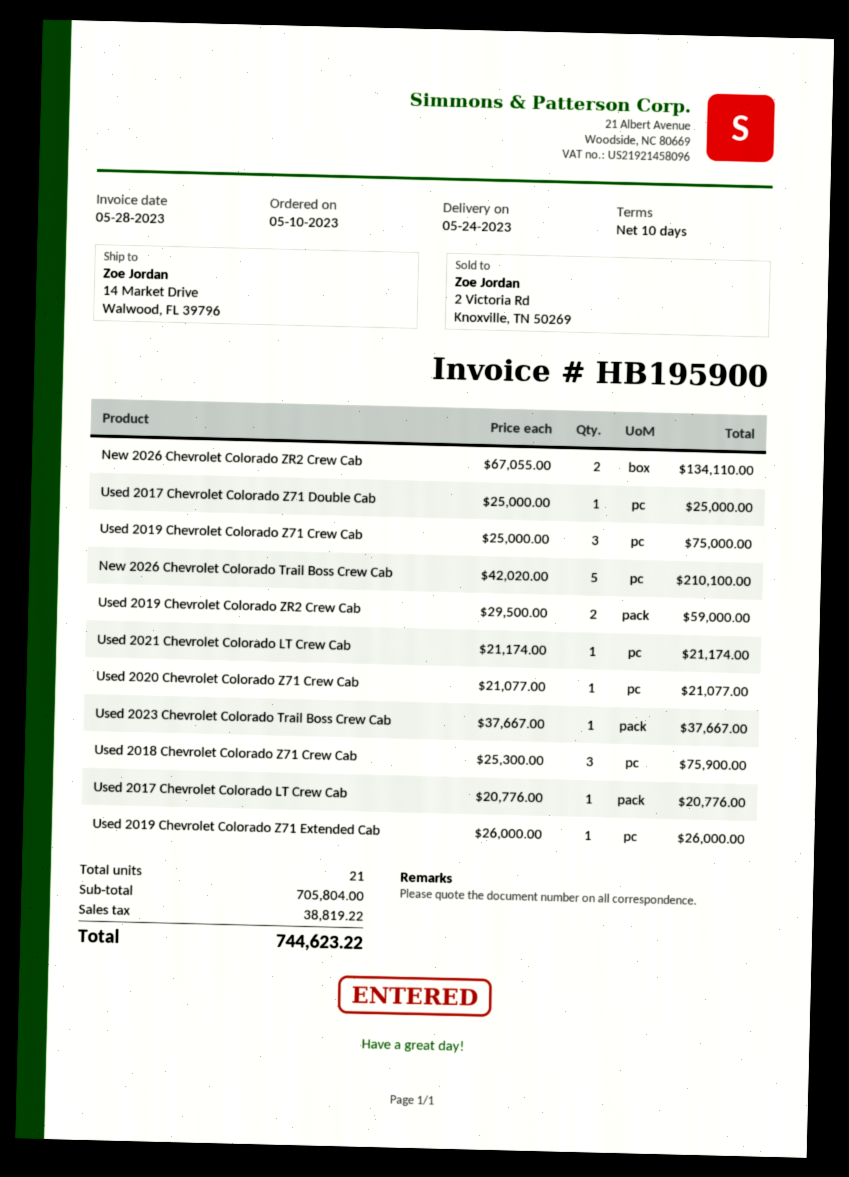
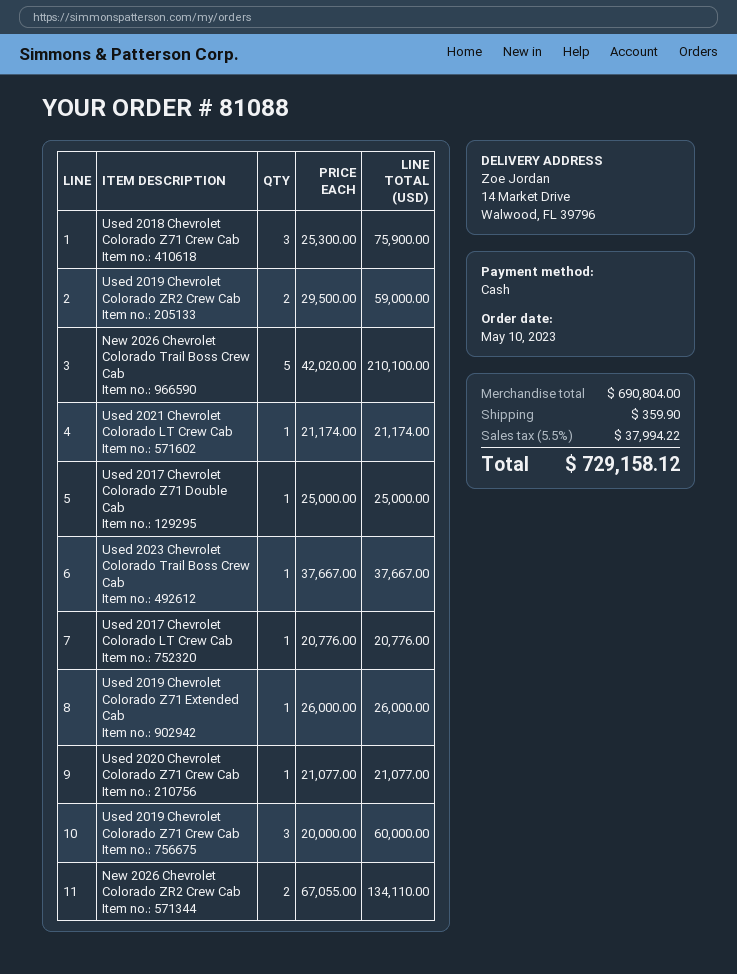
Used 2019 Chevrolet Colorado Z71 Crew Cab: 3 x 25000.00 = 75000.00 -> 3 x 20000.00 = 60000.00
subtotal: 705804.00 -> 690804.00
shipping: none -> 359.90
tax: 38819.22 -> 37994.22
total: 744623.22 -> 729158.12

